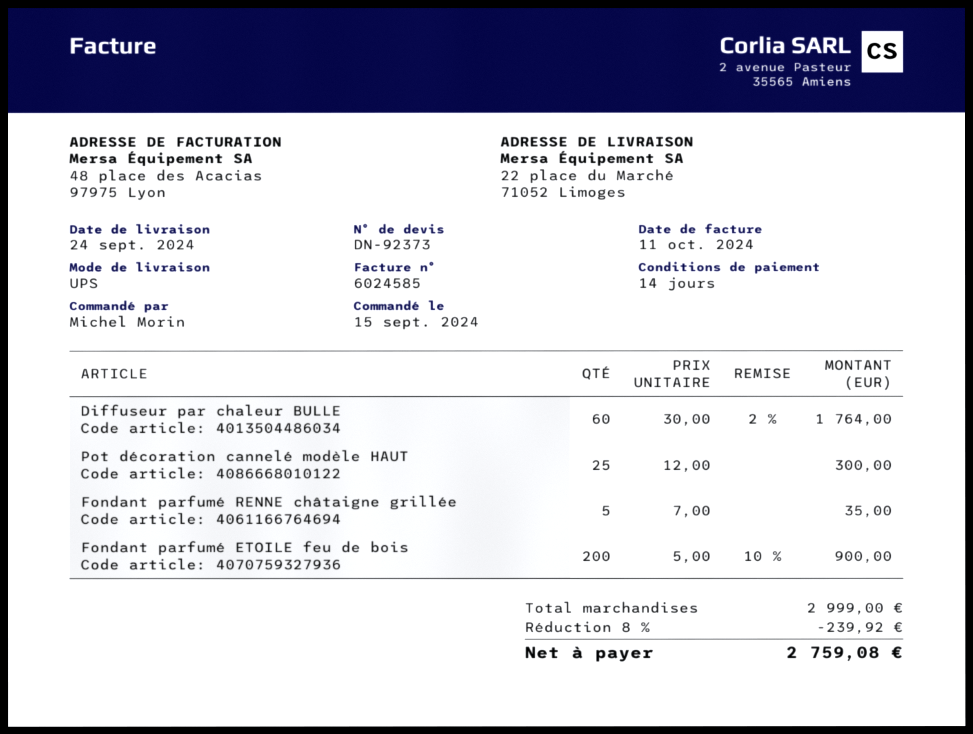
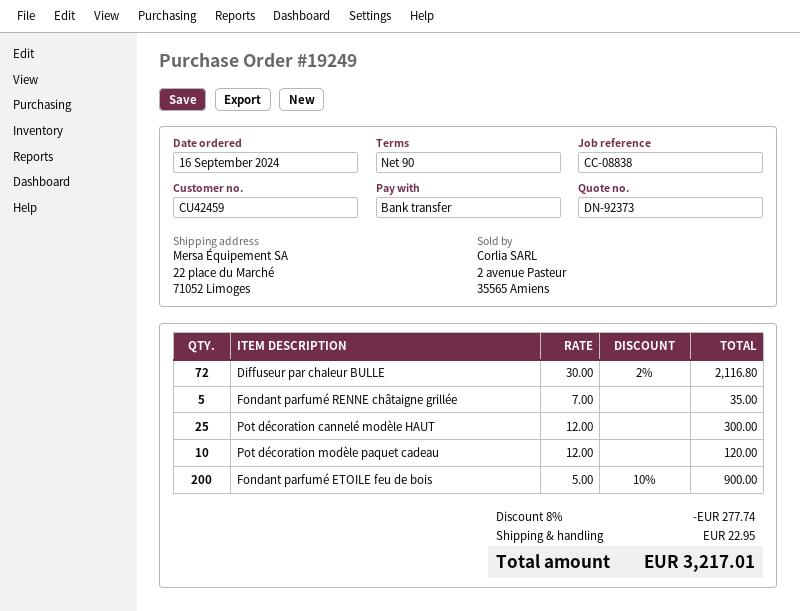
order date: 2024-09-15 -> 2024-09-16
payment terms: 14 days -> 90 days
Diffuseur par chaleur BULLE: 60 x 30.00 - 2% = 1764.00 -> 72 x 30.00 - 2% = 2116.80
Pot décoration modèle paquet cadeau: none -> 10 x 12.00 = 120.00
discount: 8% = 239.92 -> 8% = 277.74
shipping: none -> 22.95
total: 2759.08 -> 3217.01

